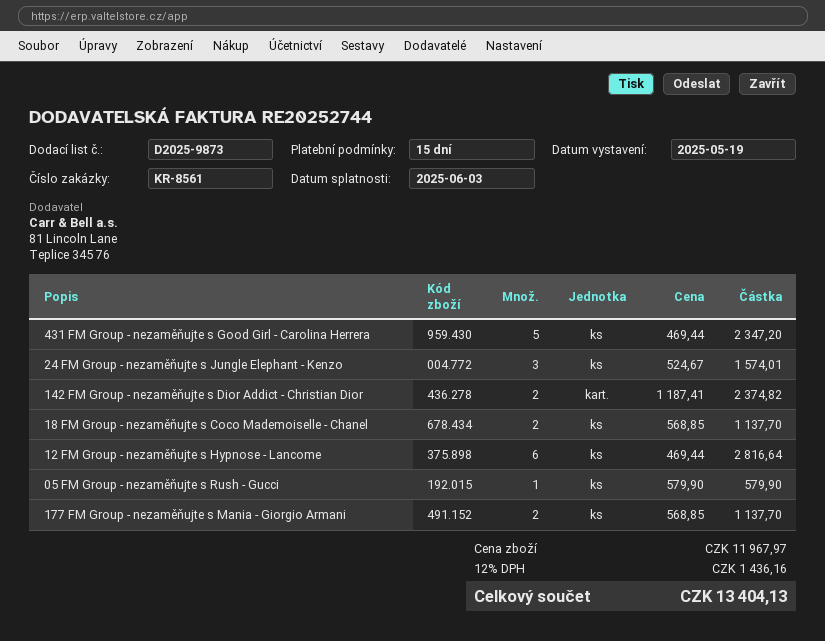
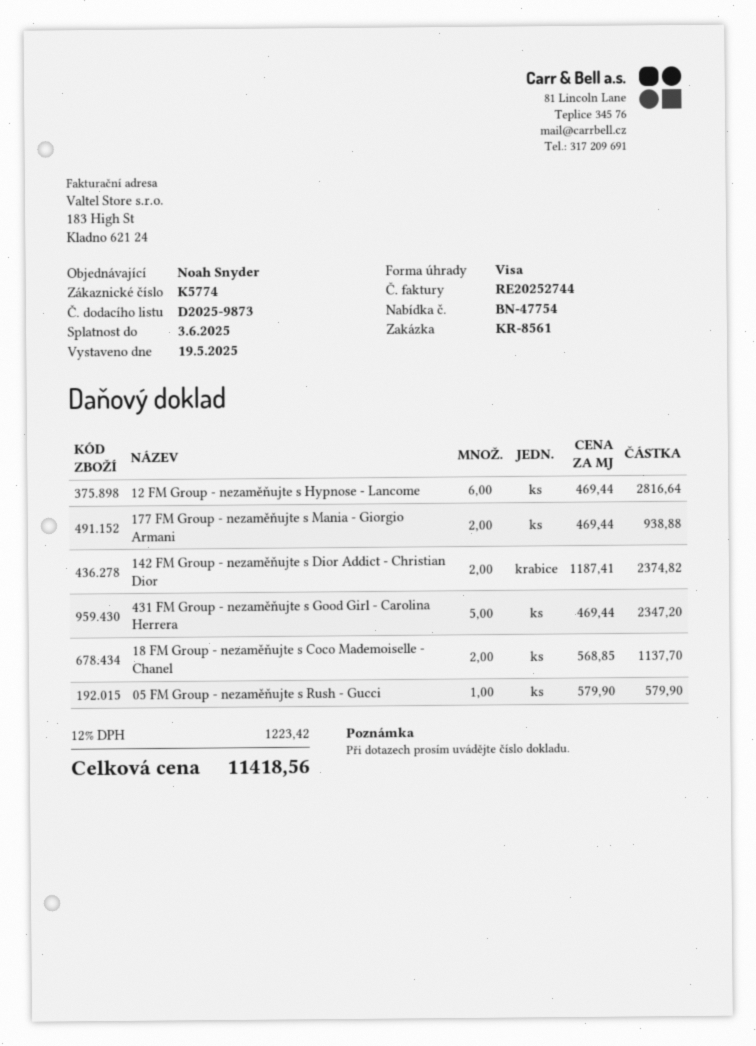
24 FM Group - nezaměňujte s Jungle Elephant - Kenzo: 3 x 524.67 = 1574.01 -> none
177 FM Group - nezaměňujte s Mania - Giorgio Armani: 2 x 568.85 = 1137.70 -> 2 x 469.44 = 938.88
tax: 12% = 1436.16 -> 12% = 1223.42
total: 13404.13 -> 11418.56

